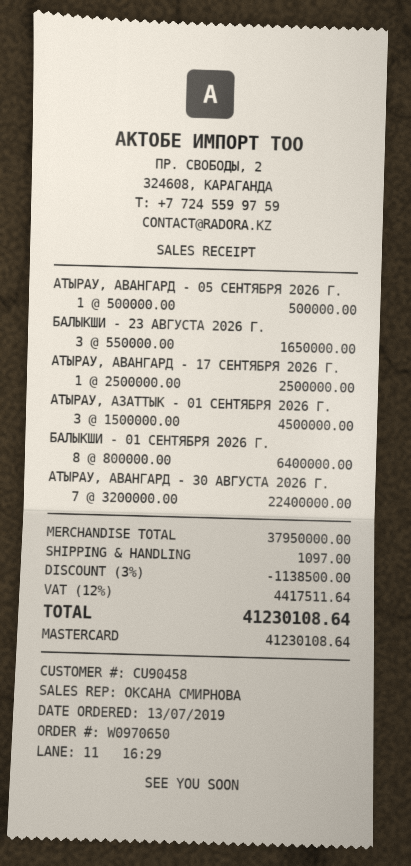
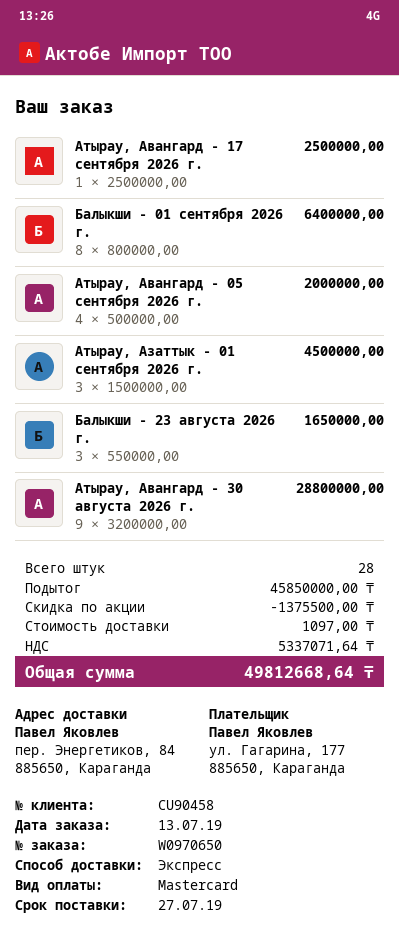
АТЫРАУ, АВАНГАРД - 05 СЕНТЯБРЯ 2026 Г.: 1 x 500000.00 = 500000.00 -> 4 x 500000.00 = 2000000.00
АТЫРАУ, АВАНГАРД - 30 АВГУСТА 2026 Г.: 7 x 3200000.00 = 22400000.00 -> 9 x 3200000.00 = 28800000.00
subtotal: 37950000.00 -> 45850000.00
discount: 1138500.00 -> 1375500.00
tax: 4417511.64 -> 5337071.64
total: 41230108.64 -> 49812668.64

